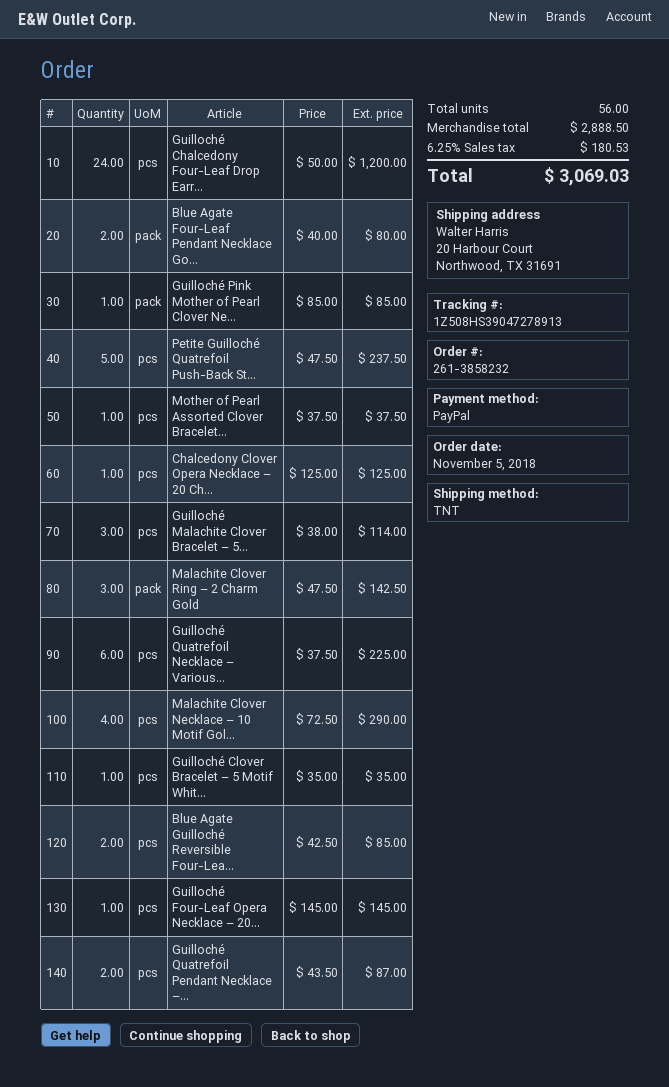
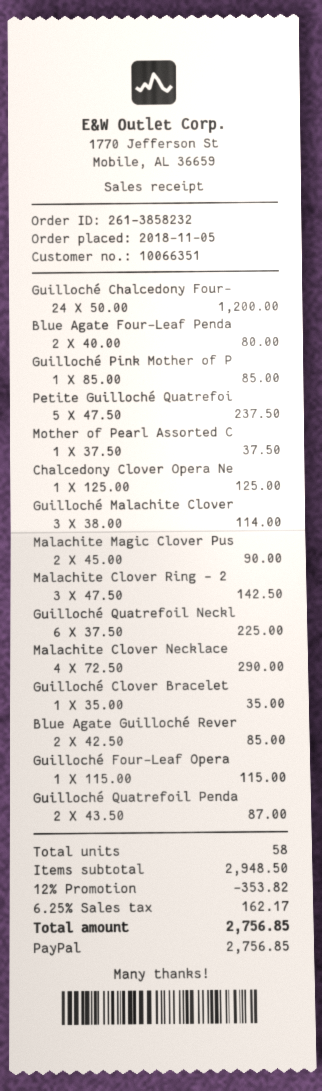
Guilloché Four-Leaf Opera Necklace – 20...: 1 x 145.00 = 145.00 -> 1 x 115.00 = 115.00
Malachite Magic Clover Pus: none -> 2 x 45.00 = 90.00
total quantity: 56 -> 58
subtotal: 2888.50 -> 2948.50
discount: none -> 12% = 353.82
tax: 6.25% = 180.53 -> 6.25% = 162.17
total: 3069.03 -> 2756.85

